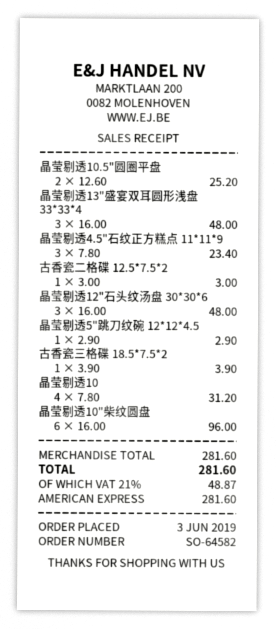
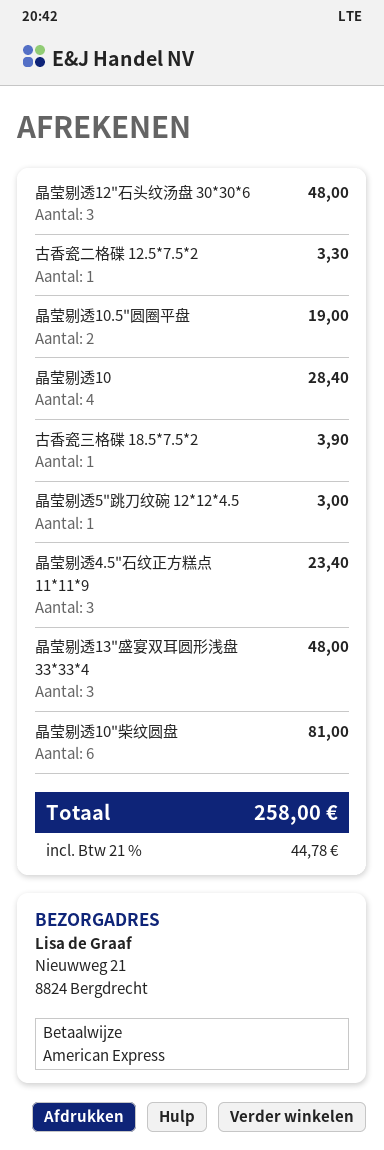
晶莹剔透10.5"圆圈平盘: 2 for 25.20 -> 2 for 19.00
古香瓷二格碟 12.5*7.5*2: 1 for 3.00 -> 1 for 3.30
晶莹剔透5"跳刀纹碗 12*12*4.5: 1 for 2.90 -> 1 for 3.00
晶莹剔透10: 4 for 31.20 -> 4 for 28.40
晶莹剔透10"柴纹圆盘: 6 for 96.00 -> 6 for 81.00
tax: 21% = 48.87 -> 21% = 44.78
total: 281.60 -> 258.00

